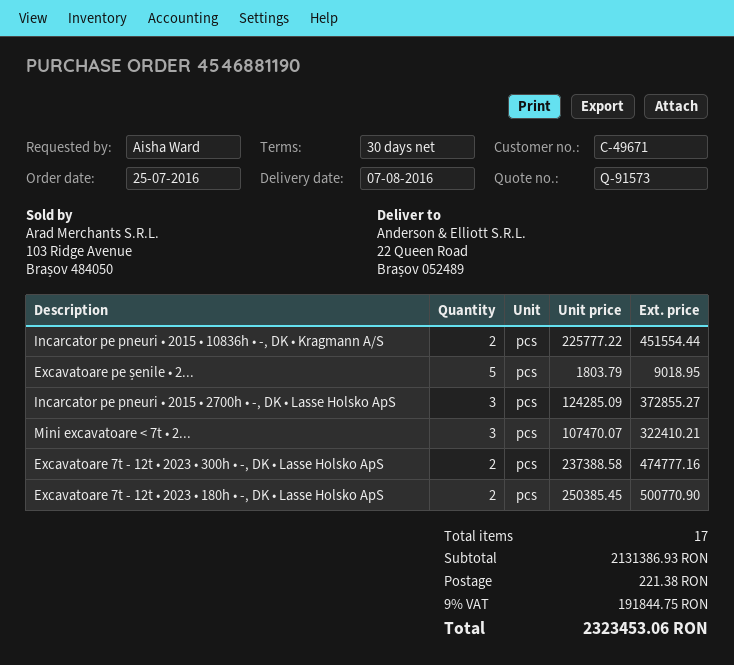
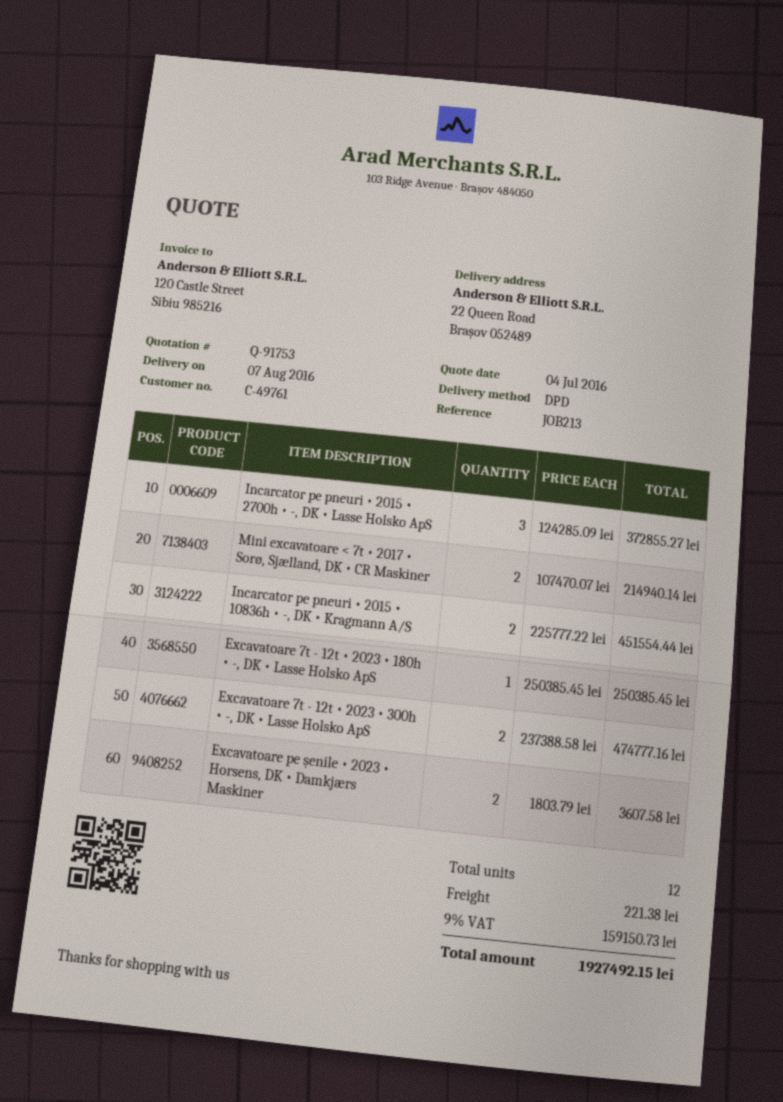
quote number: Q-91573 -> Q-91753
customer number: C-49671 -> C-49761
Excavatoare pe șenile • 2...: 5 x 1803.79 = 9018.95 -> 2 x 1803.79 = 3607.58
Mini excavatoare < 7t • 2...: 3 x 107470.07 = 322410.21 -> 2 x 107470.07 = 214940.14
Excavatoare 7t - 12t • 2023 • 180h • -, DK • Lasse Holsko ApS: 2 x 250385.45 = 500770.90 -> 1 x 250385.45 = 250385.45
total quantity: 17 -> 12
tax: 9% = 191844.75 -> 9% = 159150.73
total: 2323453.06 -> 1927492.15

